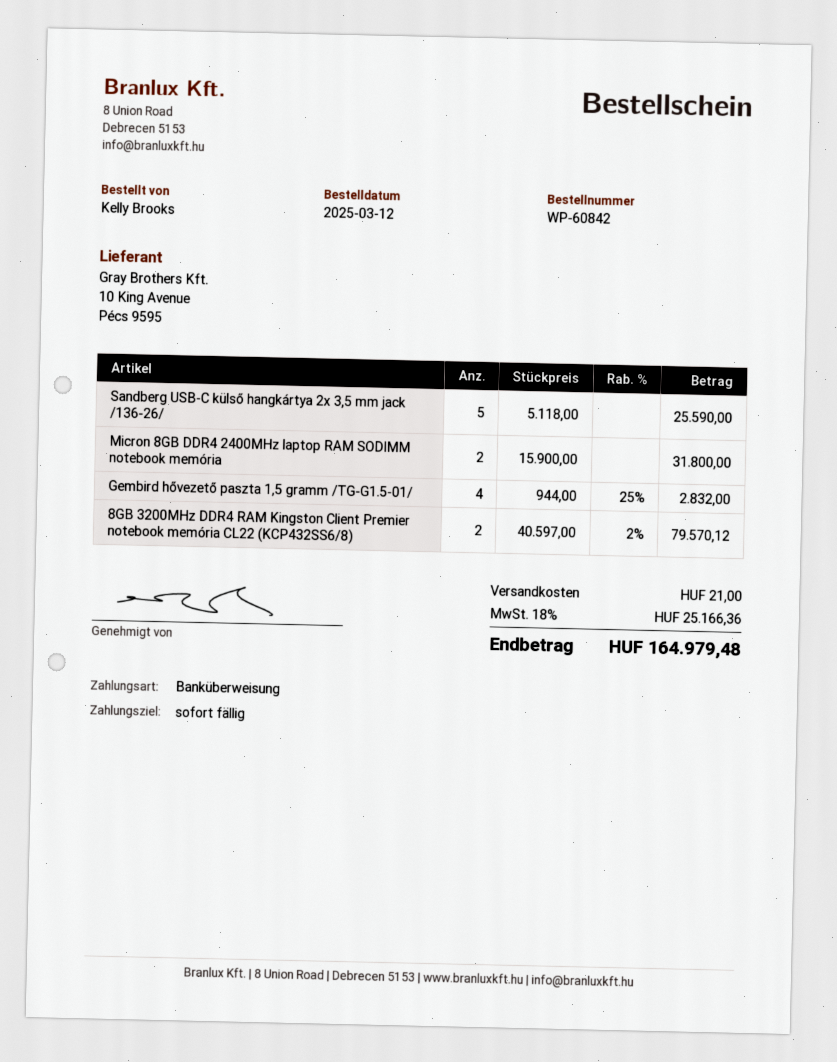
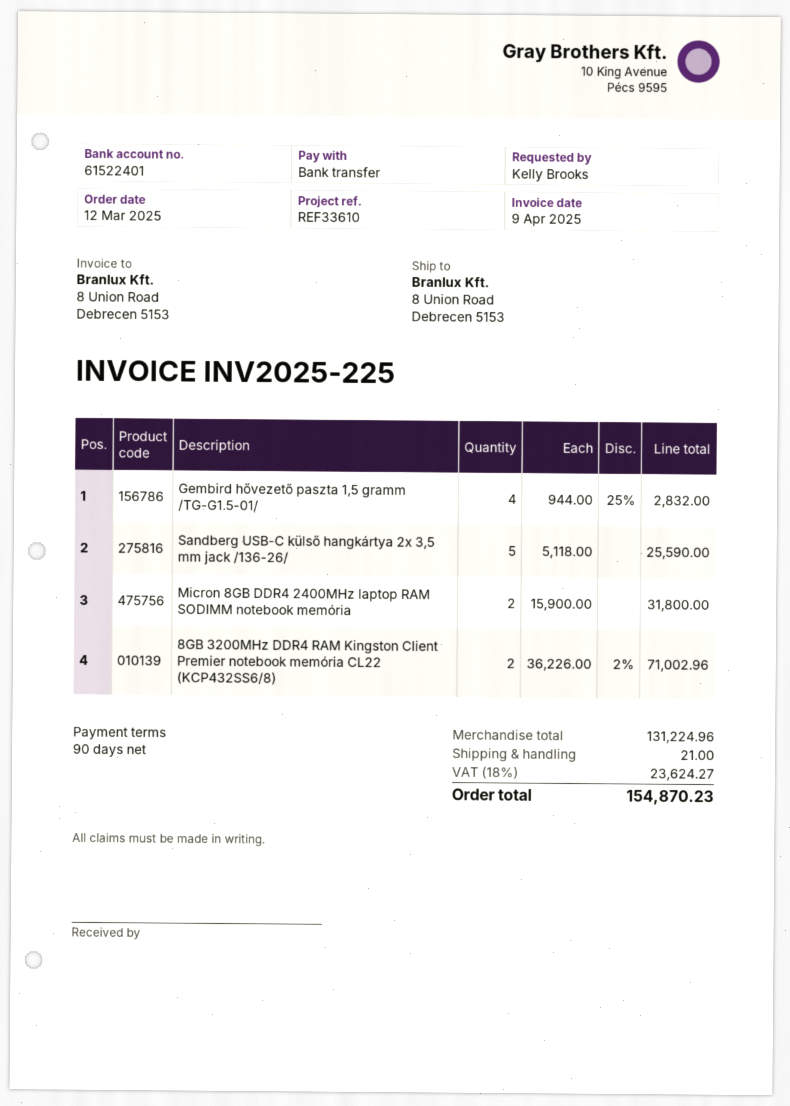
payment terms: on receipt -> 90 days
8GB 3200MHz DDR4 RAM Kingston Client Premier notebook memória CL22 (KCP432SS6/8): 2 x 40597.00 - 2% = 79570.12 -> 2 x 36226.00 - 2% = 71002.96
tax: 18% = 25166.36 -> 18% = 23624.27
total: 164979.48 -> 154870.23

